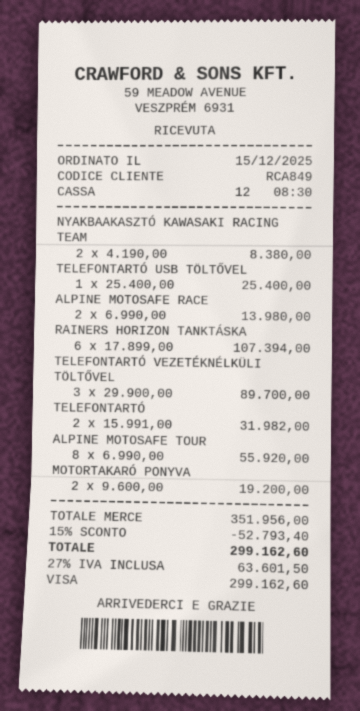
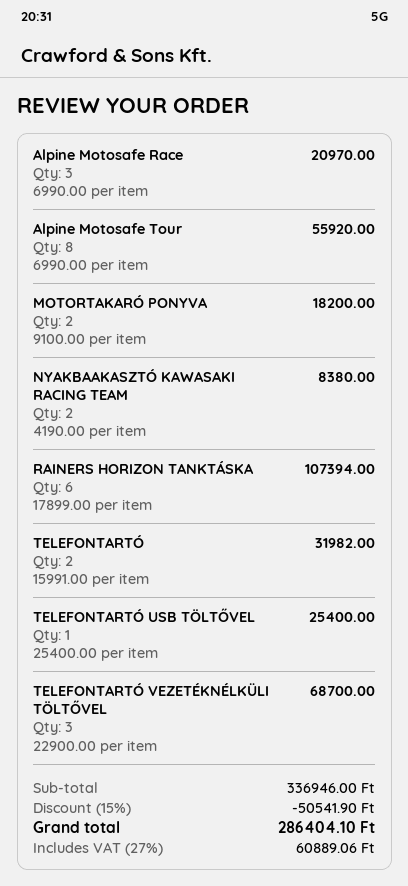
ALPINE MOTOSAFE RACE: 2 x 6990.00 = 13980.00 -> 3 x 6990.00 = 20970.00
TELEFONTARTÓ VEZETÉKNÉLKÜLI TÖLTŐVEL: 3 x 29900.00 = 89700.00 -> 3 x 22900.00 = 68700.00
MOTORTAKARÓ PONYVA: 2 x 9600.00 = 19200.00 -> 2 x 9100.00 = 18200.00
subtotal: 351956.00 -> 336946.00
discount: 15% = 52793.40 -> 15% = 50541.90
tax: 27% = 63601.50 -> 27% = 60889.06
total: 299162.60 -> 286404.10

